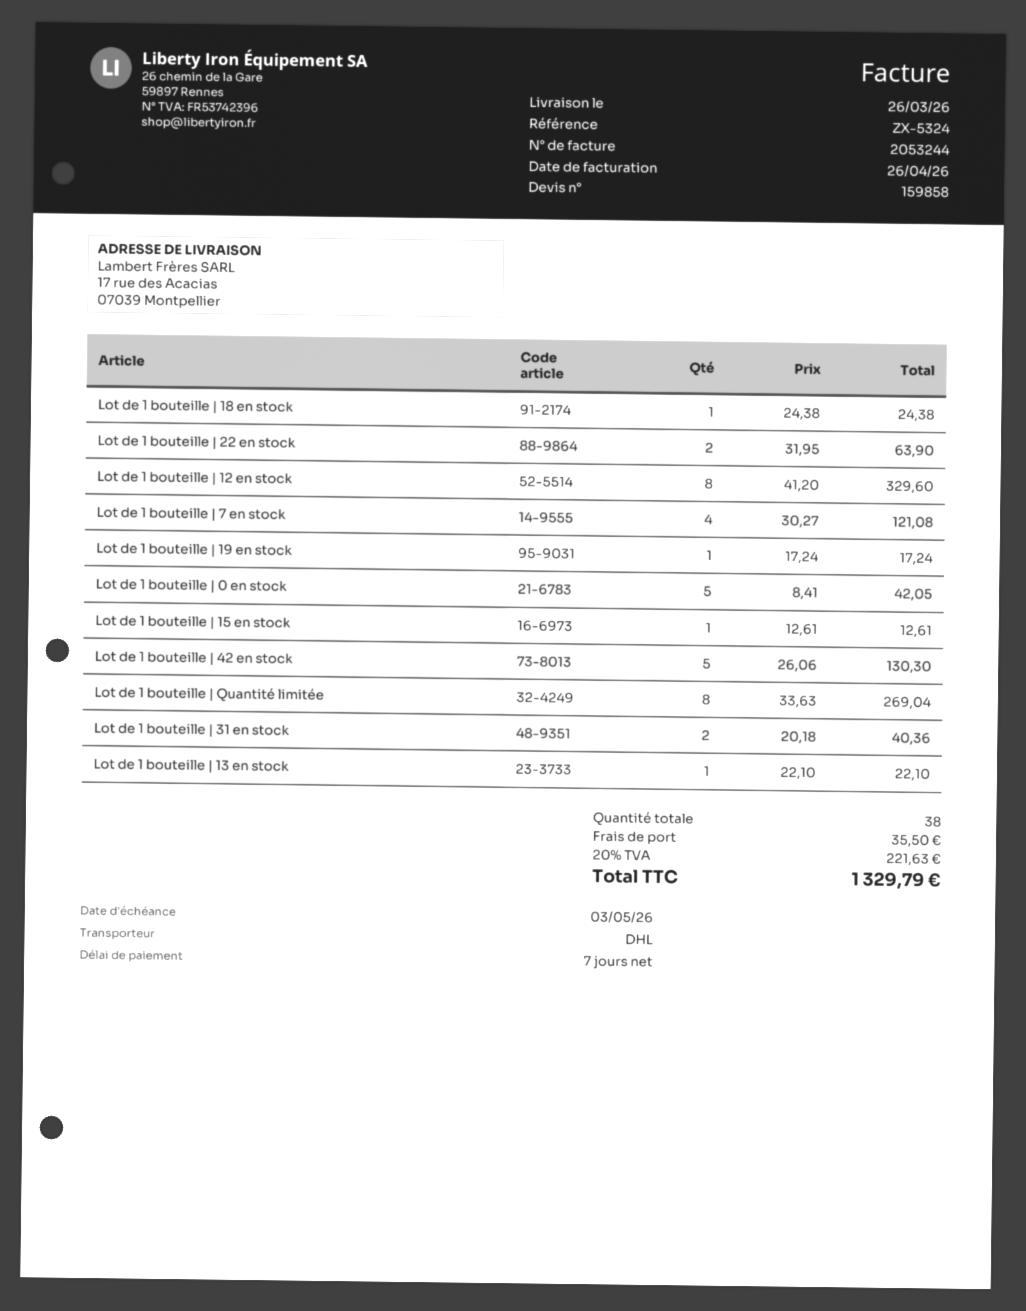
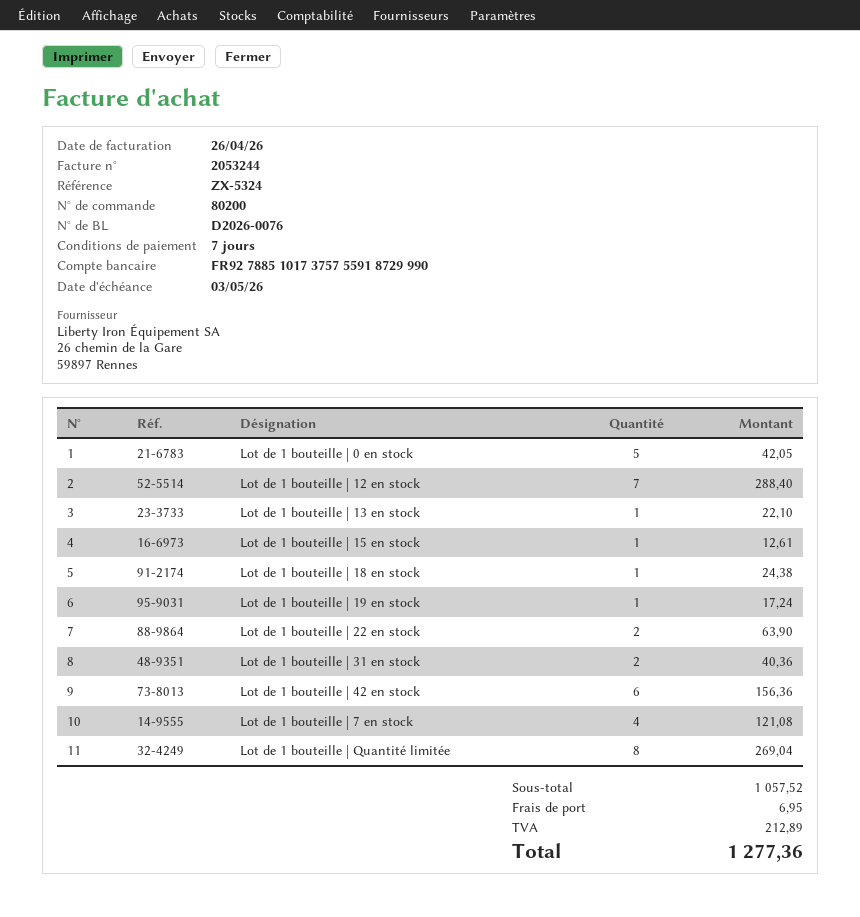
Lot de 1 bouteille | 12 en stock: 8 for 329.60 -> 7 for 288.40
Lot de 1 bouteille | 42 en stock: 5 for 130.30 -> 6 for 156.36
shipping: 35.50 -> 6.95
tax: 221.63 -> 212.89
total: 1329.79 -> 1277.36

